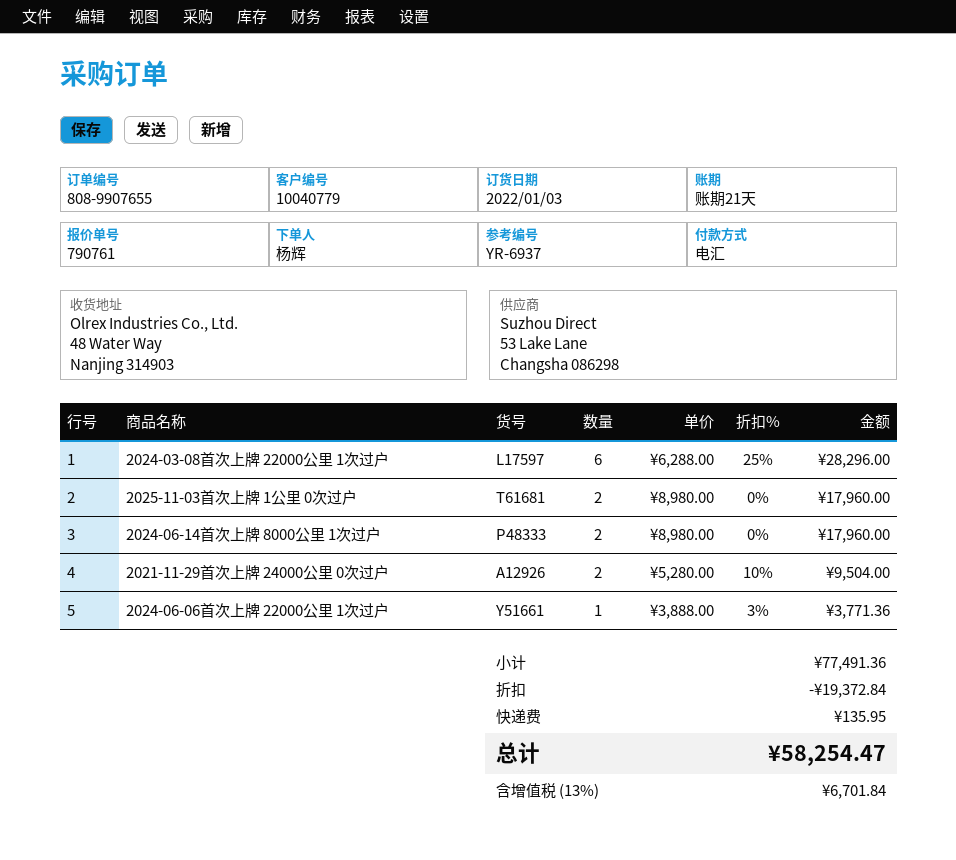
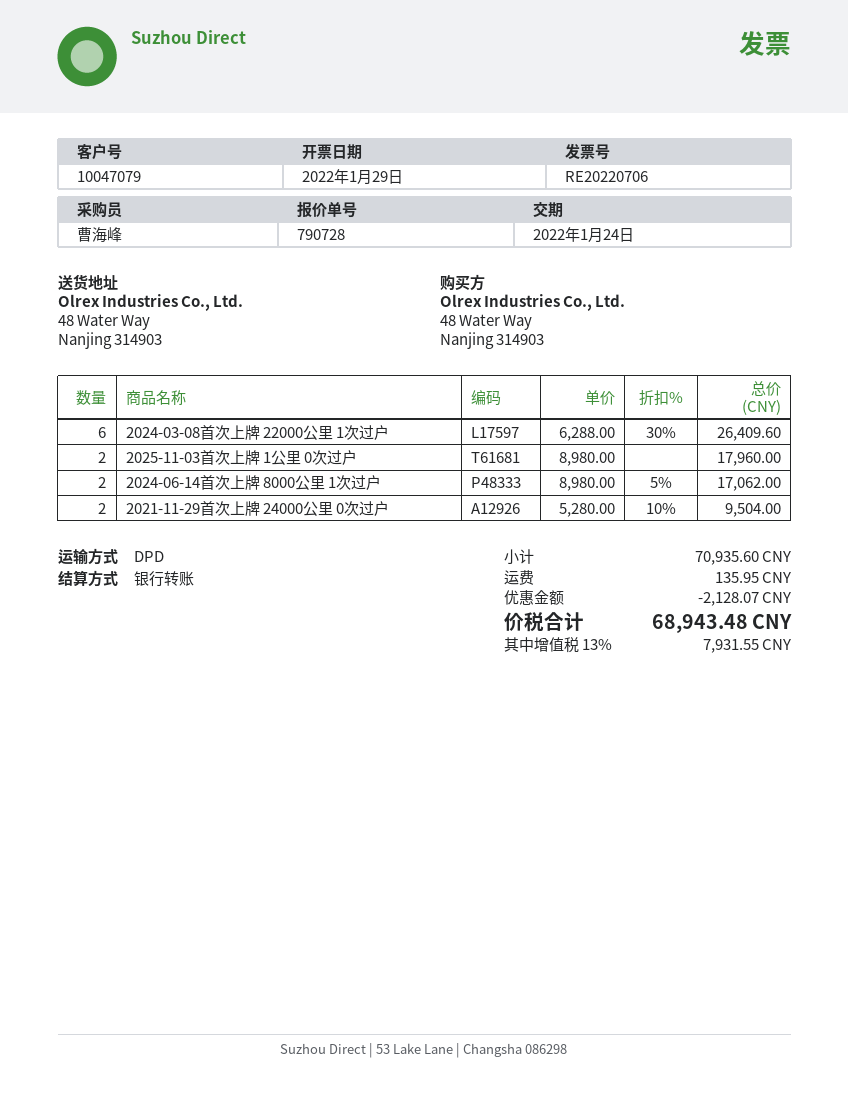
quote number: 790761 -> 790728
customer number: 10040779 -> 10047079
ordered by: 杨辉 -> 曹海峰
2024-03-08首次上牌 22000公里 1次过户: 6 x 6288.00 - 25% = 28296.00 -> 6 x 6288.00 - 30% = 26409.60
2024-06-14首次上牌 8000公里 1次过户: 2 x 8980.00 = 17960.00 -> 2 x 8980.00 - 5% = 17062.00
2024-06-06首次上牌 22000公里 1次过户: 1 x 3888.00 - 3% = 3771.36 -> none
subtotal: 77491.36 -> 70935.60
discount: 19372.84 -> 2128.07
tax: 13% = 6701.84 -> 13% = 7931.55
total: 58254.47 -> 68943.48

